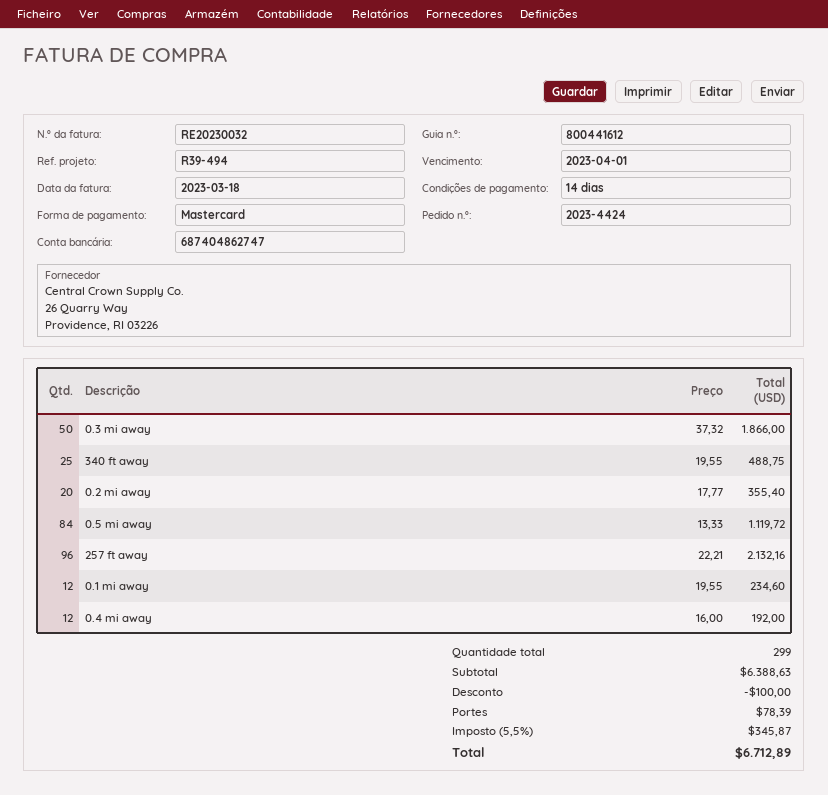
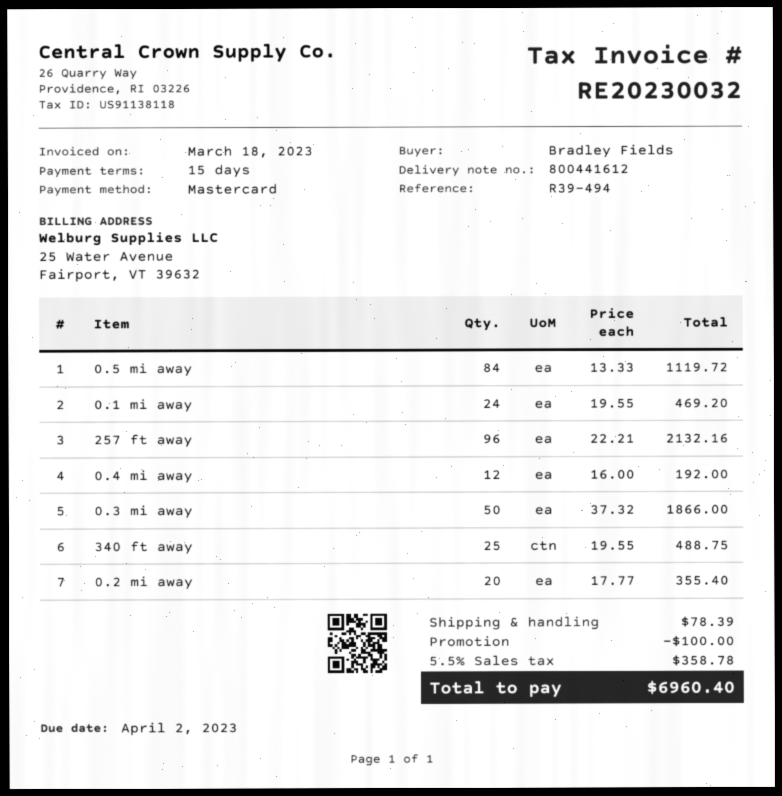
payment terms: 14 days -> 15 days
due date: 2023-04-01 -> 2023-04-02
0.1 mi away: 12 x 19.55 = 234.60 -> 24 x 19.55 = 469.20
tax: 5.5% = 345.87 -> 5.5% = 358.78
total: 6712.89 -> 6960.40

